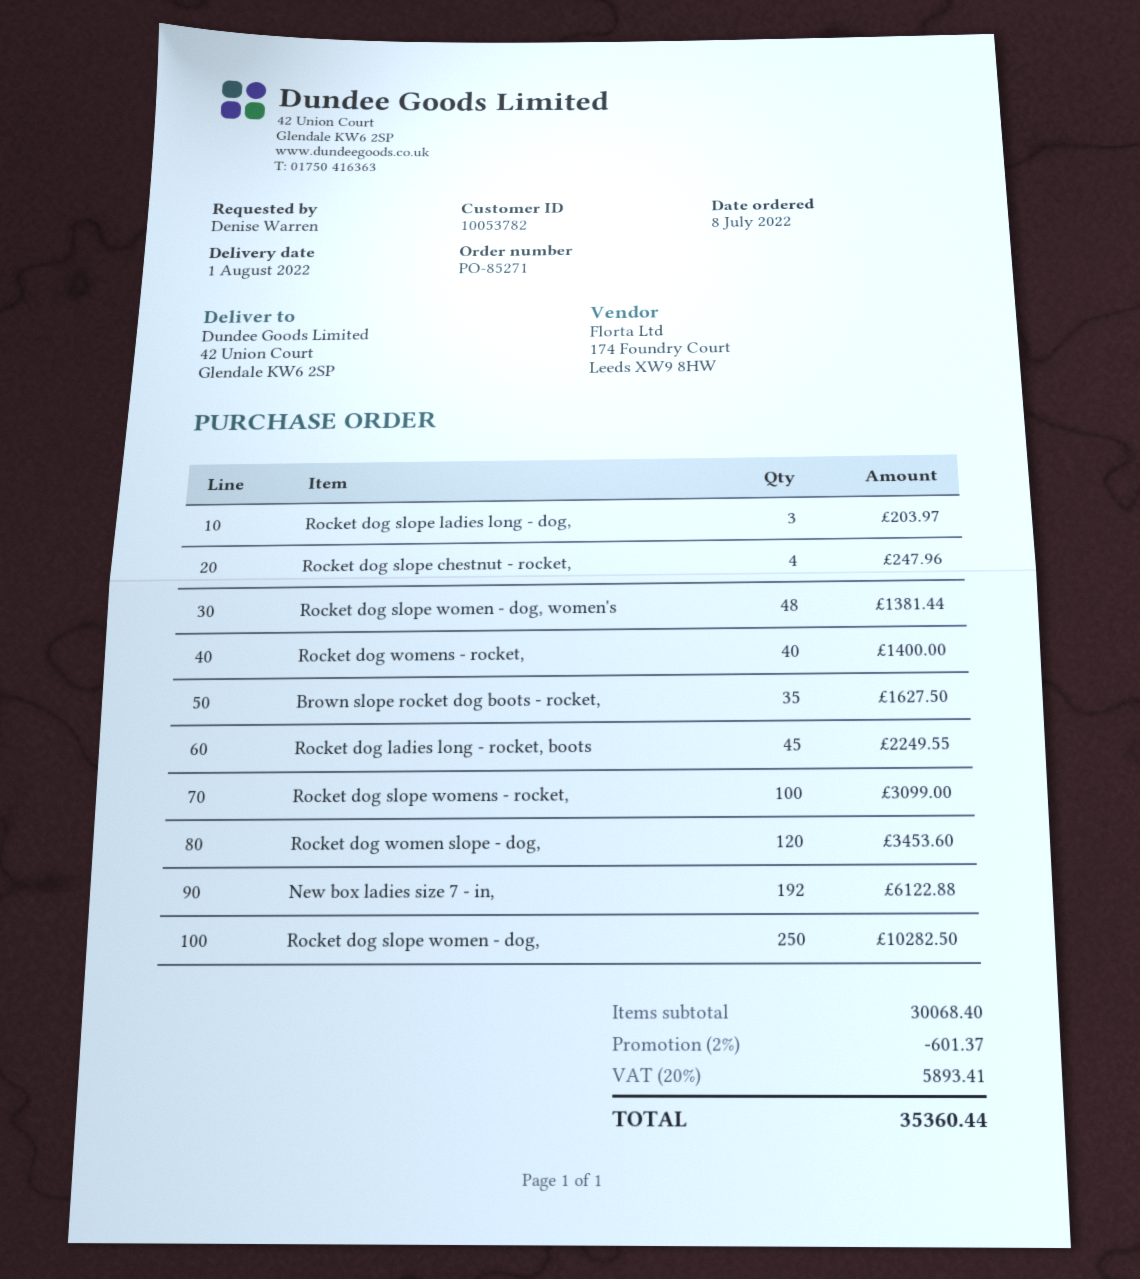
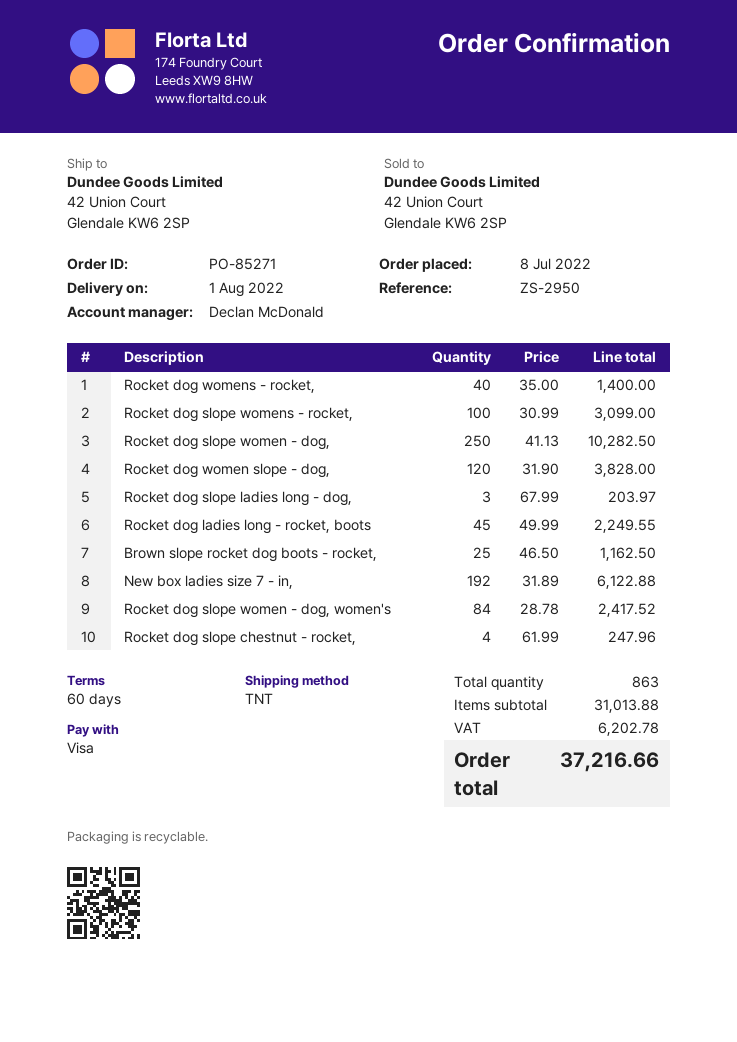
Rocket dog slope women - dog, women's: 48 for 1381.44 -> 84 for 2417.52
Brown slope rocket dog boots - rocket,: 35 for 1627.50 -> 25 for 1162.50
Rocket dog women slope - dog,: 120 for 3453.60 -> 120 for 3828.00
subtotal: 30068.40 -> 31013.88
discount: 2% = 601.37 -> none
tax: 5893.41 -> 6202.78
total: 35360.44 -> 37216.66

